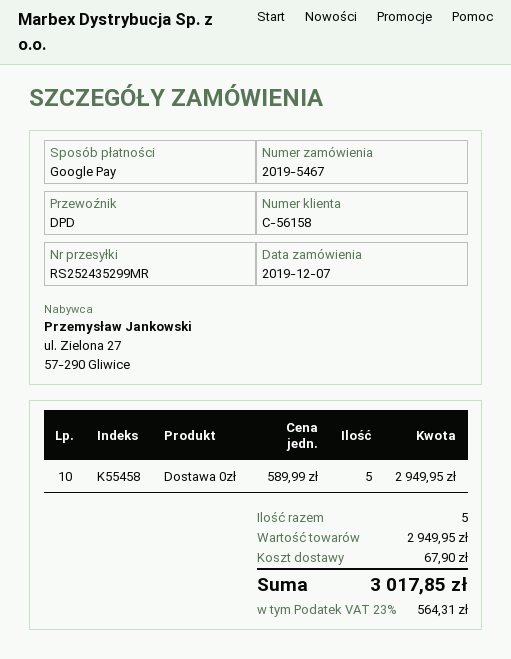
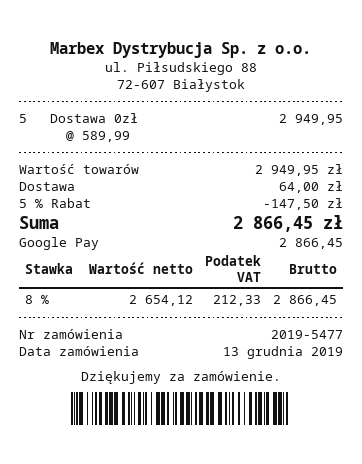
order number: 2019-5467 -> 2019-5477
order date: 2019-12-07 -> 2019-12-13
discount: none -> 5% = 147.50
shipping: 67.90 -> 64.00
tax: 23% = 564.31 -> 8% = 212.33
total: 3017.85 -> 2866.45

